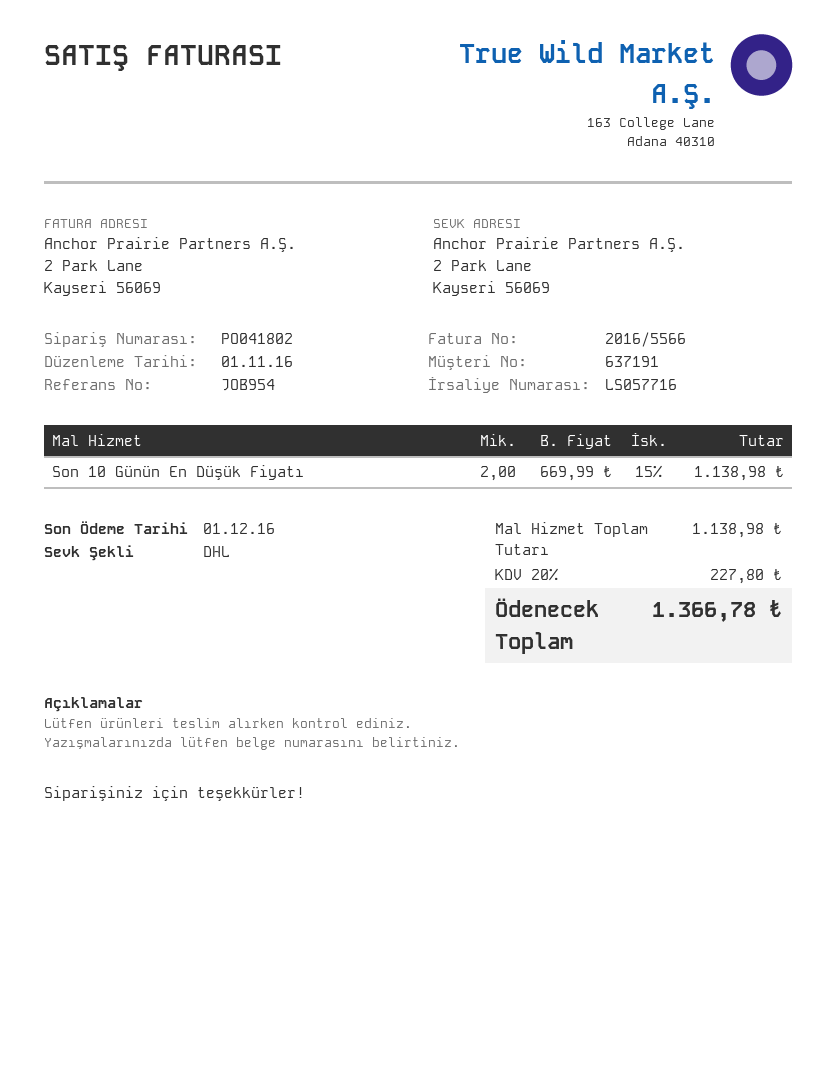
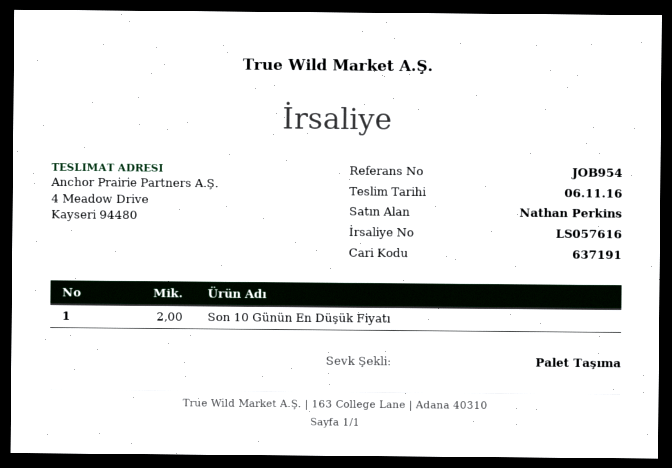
delivery note number: LS057716 -> LS057616
shipping method: DHL -> pallet freight
ship to: 2 Park Lane, Kayseri 56069 -> 4 Meadow Drive, Kayseri 94480

